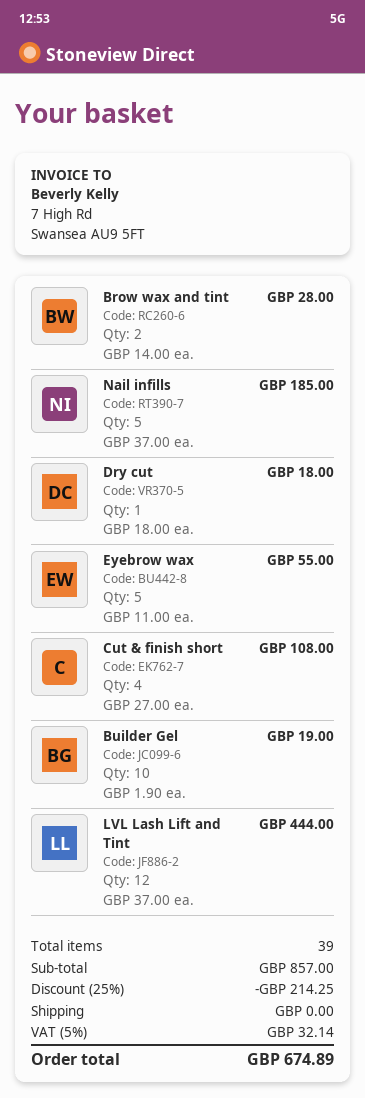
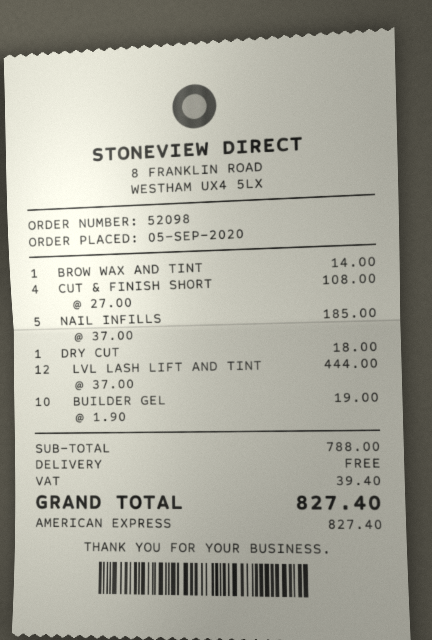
Brow wax and tint: 2 x 14.00 = 28.00 -> 1 x 14.00 = 14.00
Eyebrow wax: 5 x 11.00 = 55.00 -> none
subtotal: 857.00 -> 788.00
discount: 25% = 214.25 -> none
tax: 32.14 -> 39.40
total: 674.89 -> 827.40

